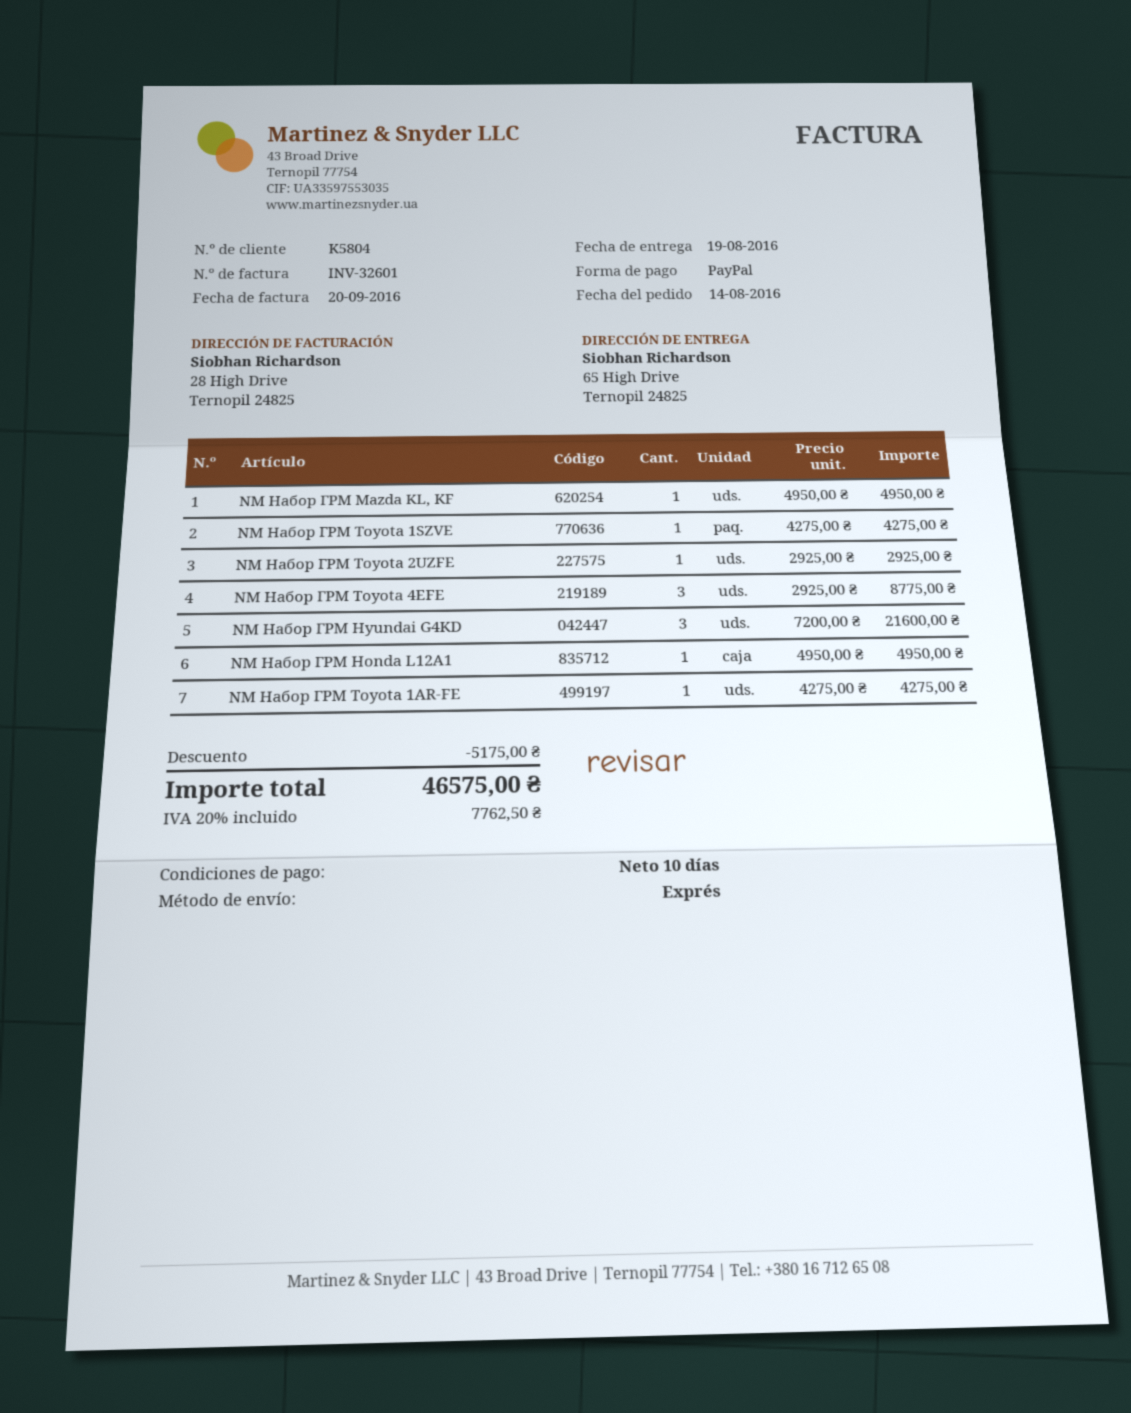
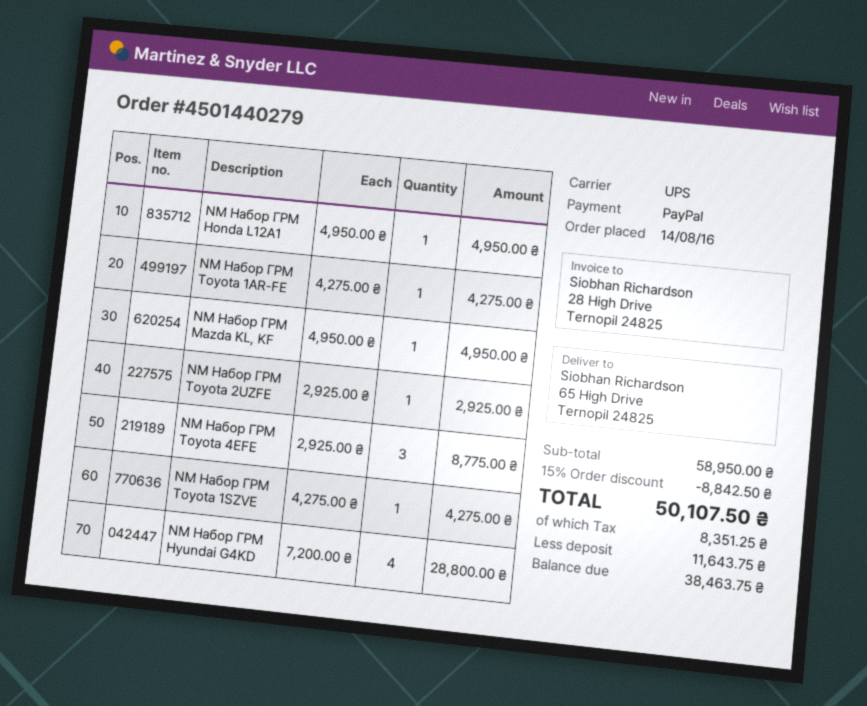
shipping method: express -> UPS
NM Набор ГРМ Hyundai G4KD: 3 x 7200.00 = 21600.00 -> 4 x 7200.00 = 28800.00
discount: 5175.00 -> 8842.50
tax: 7762.50 -> 8351.25
total: 46575.00 -> 50107.50

